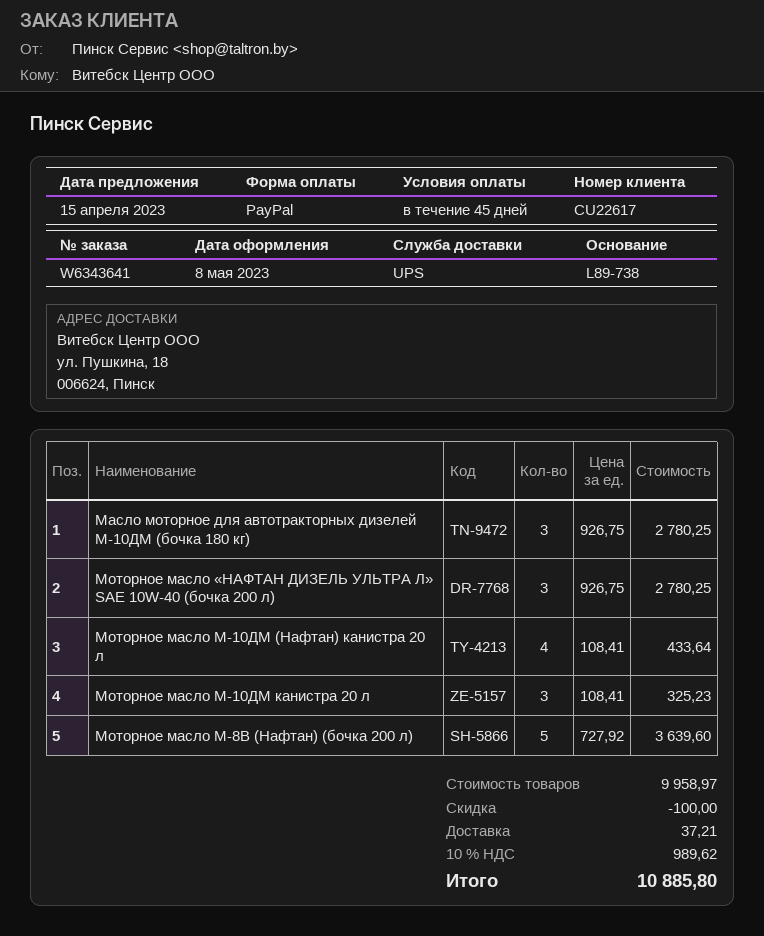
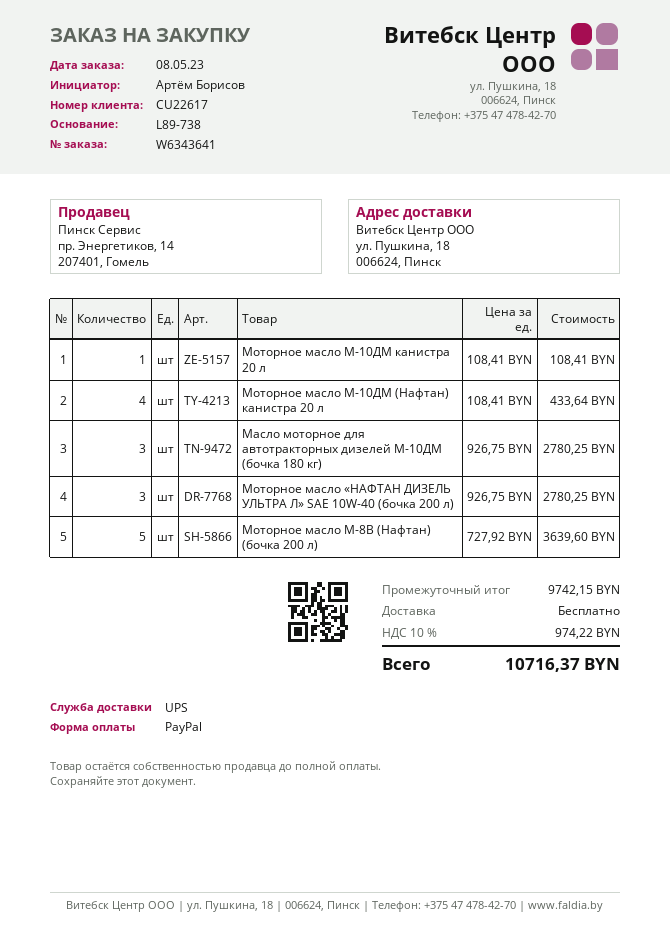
Моторное масло М-10ДМ канистра 20 л: 3 x 108.41 = 325.23 -> 1 x 108.41 = 108.41
subtotal: 9958.97 -> 9742.15
discount: 100.00 -> none
shipping: 37.21 -> 0.00
tax: 10% = 989.62 -> 10% = 974.22
total: 10885.80 -> 10716.37

